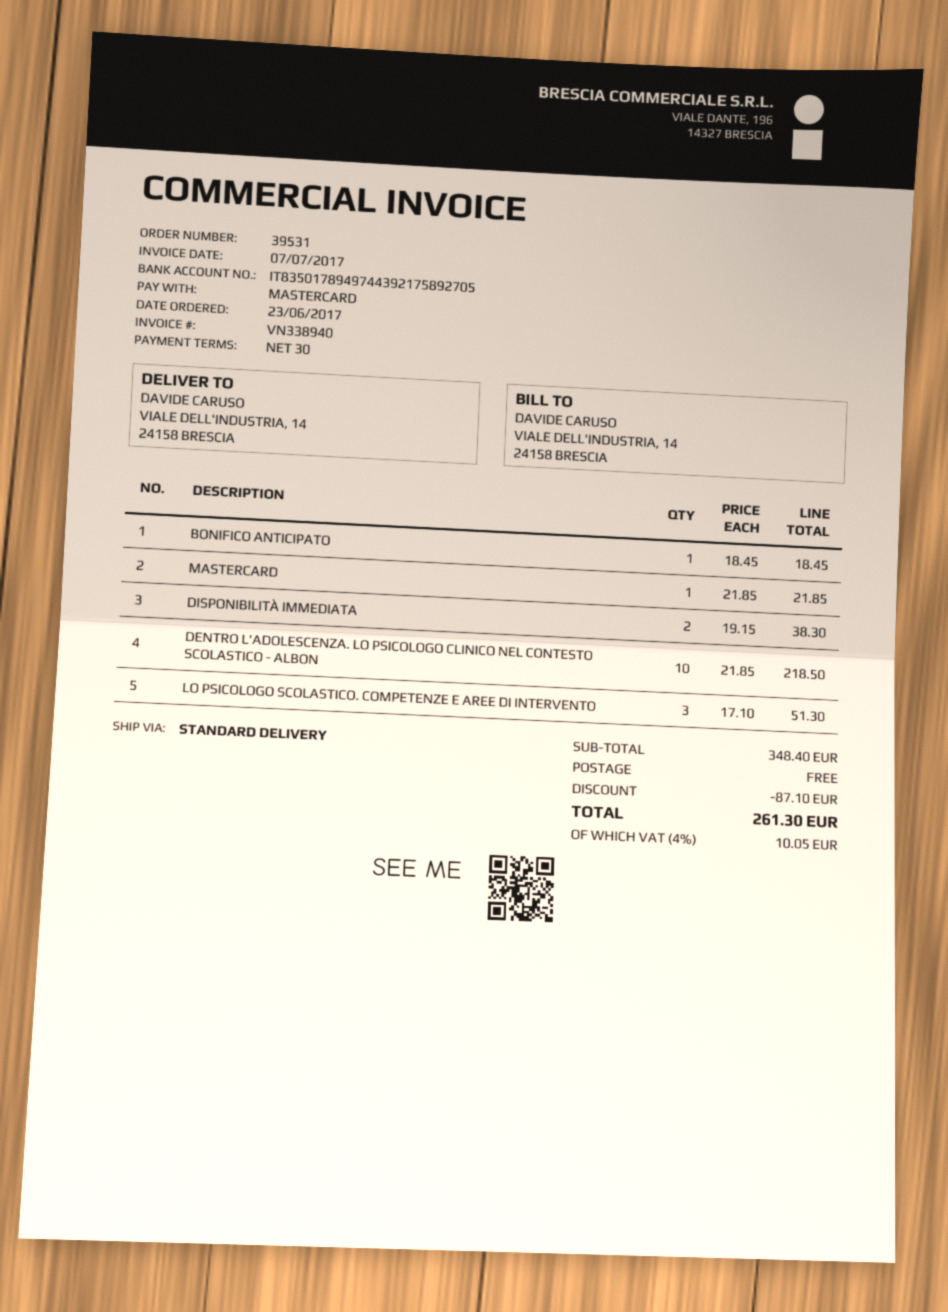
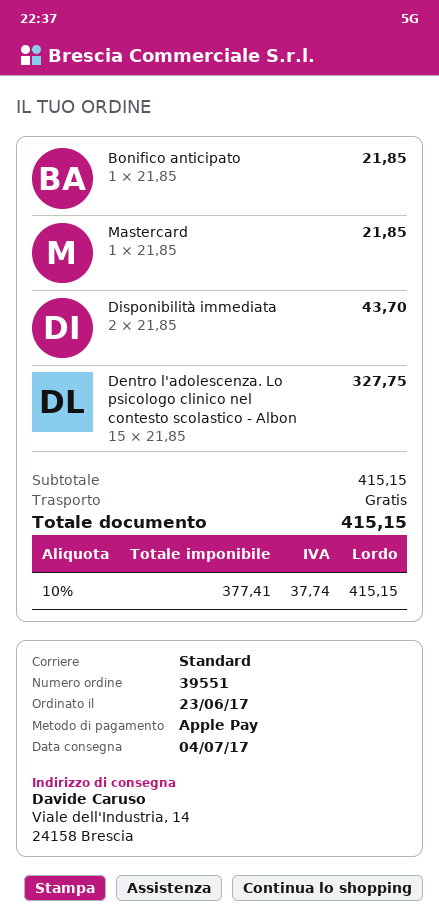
order number: 39531 -> 39551
payment method: Mastercard -> Apple Pay
BONIFICO ANTICIPATO: 1 x 18.45 = 18.45 -> 1 x 21.85 = 21.85
DISPONIBILITÀ IMMEDIATA: 2 x 19.15 = 38.30 -> 2 x 21.85 = 43.70
DENTRO L'ADOLESCENZA. LO PSICOLOGO CLINICO NEL CONTESTO SCOLASTICO - ALBON: 10 x 21.85 = 218.50 -> 15 x 21.85 = 327.75
LO PSICOLOGO SCOLASTICO. COMPETENZE E AREE DI INTERVENTO: 3 x 17.10 = 51.30 -> none
subtotal: 348.40 -> 415.15
discount: 87.10 -> none
tax: 4% = 10.05 -> 10% = 37.74
total: 261.30 -> 415.15

